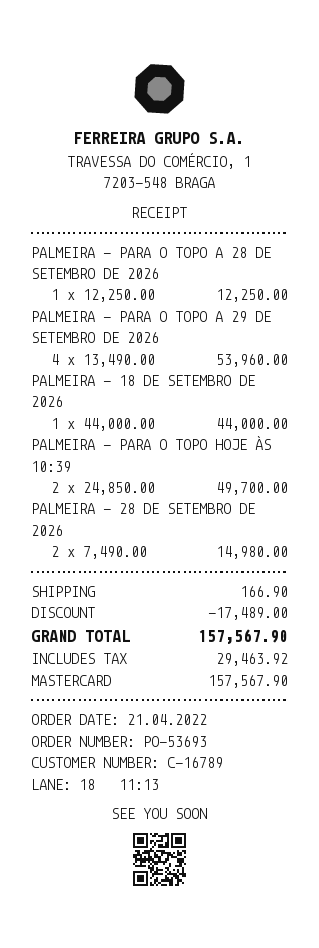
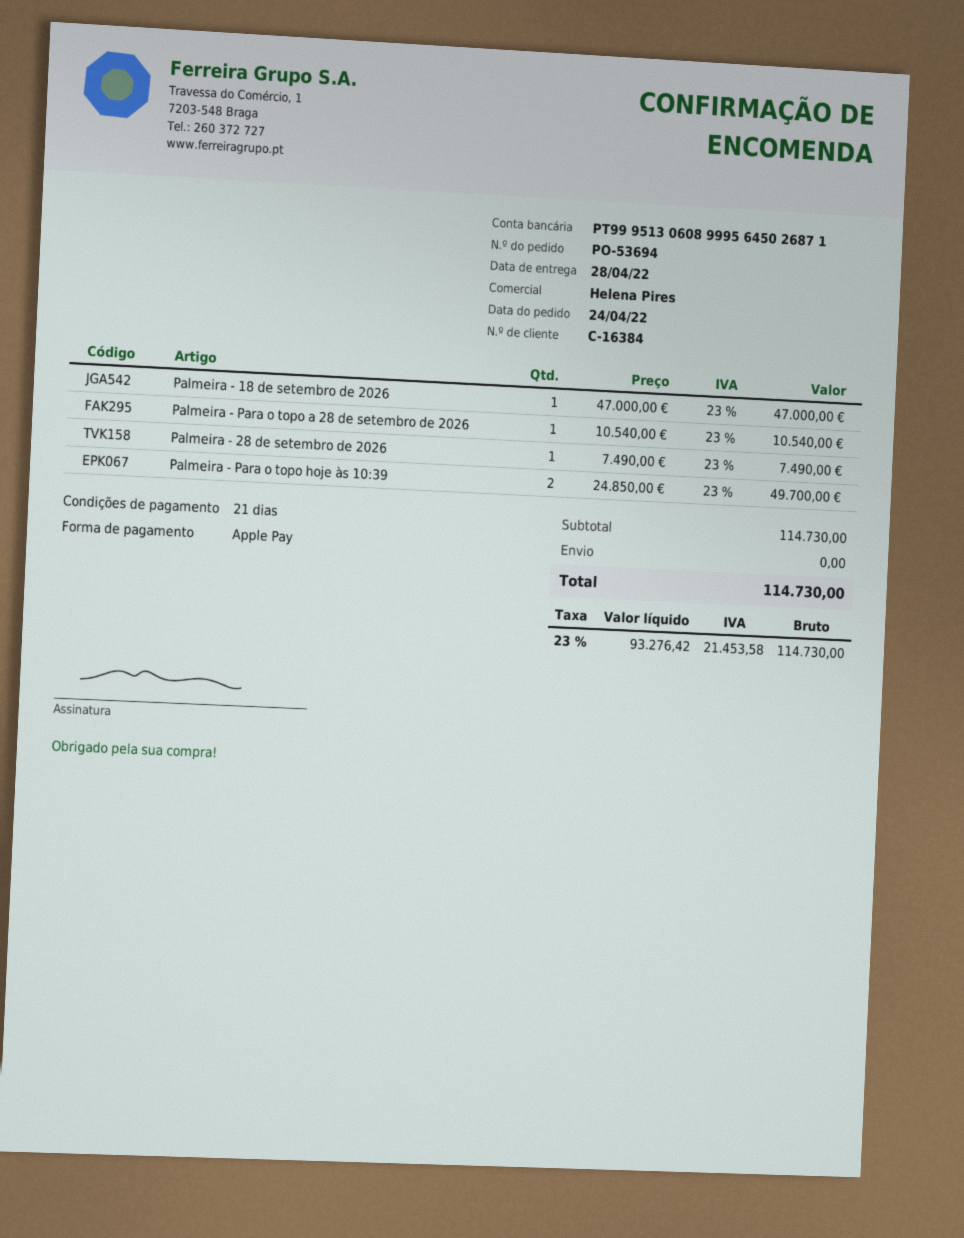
order number: PO-53693 -> PO-53694
order date: 2022-04-21 -> 2022-04-24
customer number: C-16789 -> C-16384
payment method: Mastercard -> Apple Pay
PALMEIRA - PARA O TOPO A 28 DE SETEMBRO DE 2026: 1 x 12250.00 = 12250.00 -> 1 x 10540.00 = 10540.00
PALMEIRA - PARA O TOPO A 29 DE SETEMBRO DE 2026: 4 x 13490.00 = 53960.00 -> none
PALMEIRA - 18 DE SETEMBRO DE 2026: 1 x 44000.00 = 44000.00 -> 1 x 47000.00 = 47000.00
PALMEIRA - 28 DE SETEMBRO DE 2026: 2 x 7490.00 = 14980.00 -> 1 x 7490.00 = 7490.00
discount: 17489.00 -> none
shipping: 166.90 -> 0.00
tax: 29463.92 -> 21453.58
total: 157567.90 -> 114730.00

